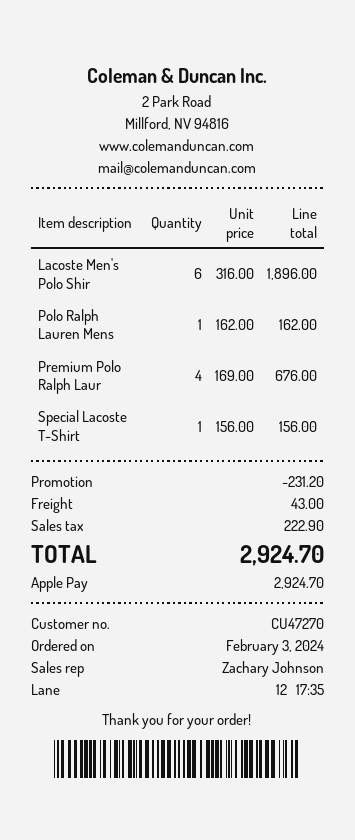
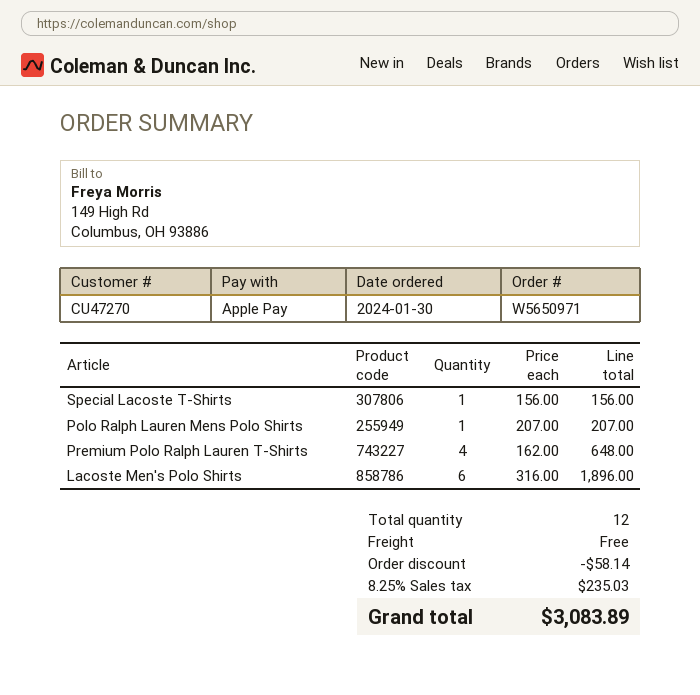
order date: 2024-02-03 -> 2024-01-30
Polo Ralph Lauren Mens: 1 x 162.00 = 162.00 -> 1 x 207.00 = 207.00
Premium Polo Ralph Laur: 4 x 169.00 = 676.00 -> 4 x 162.00 = 648.00
discount: 231.20 -> 58.14
shipping: 43.00 -> 0.00
tax: 222.90 -> 235.03
total: 2924.70 -> 3083.89

